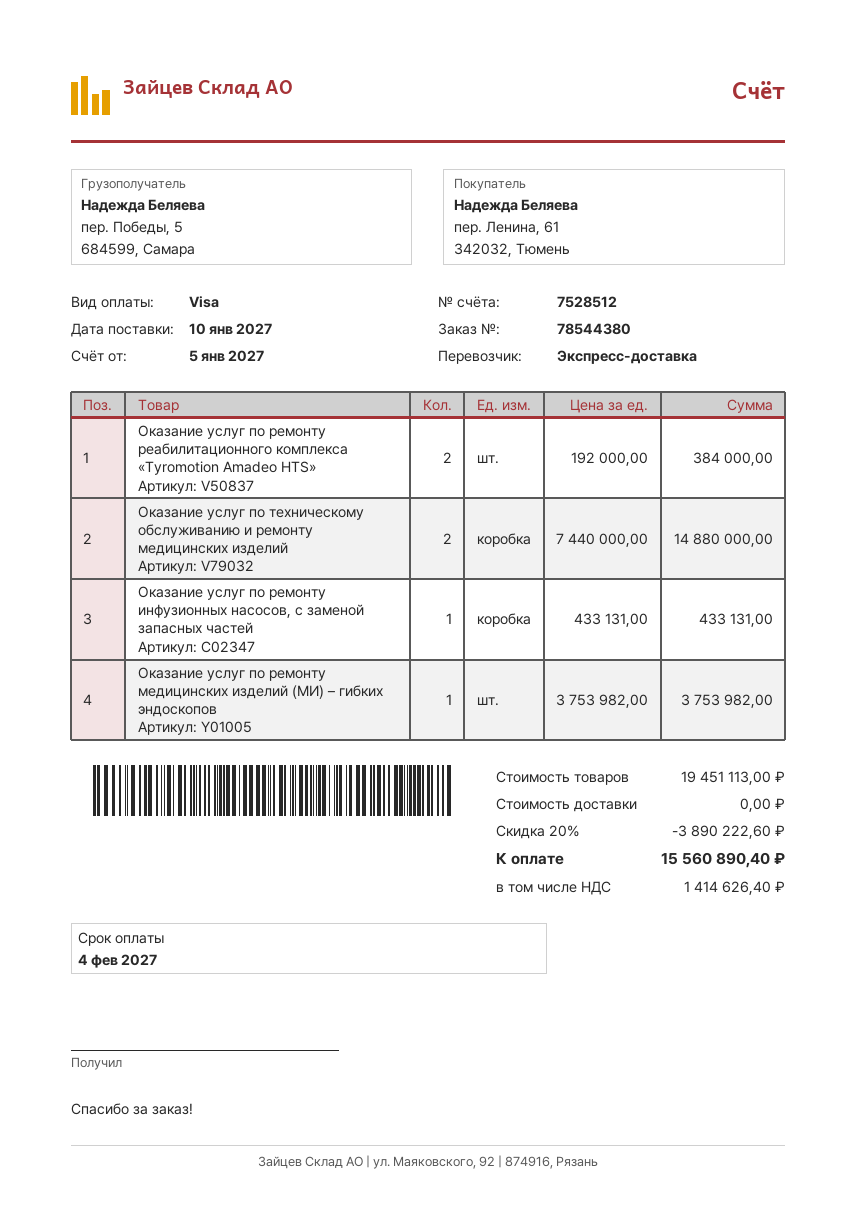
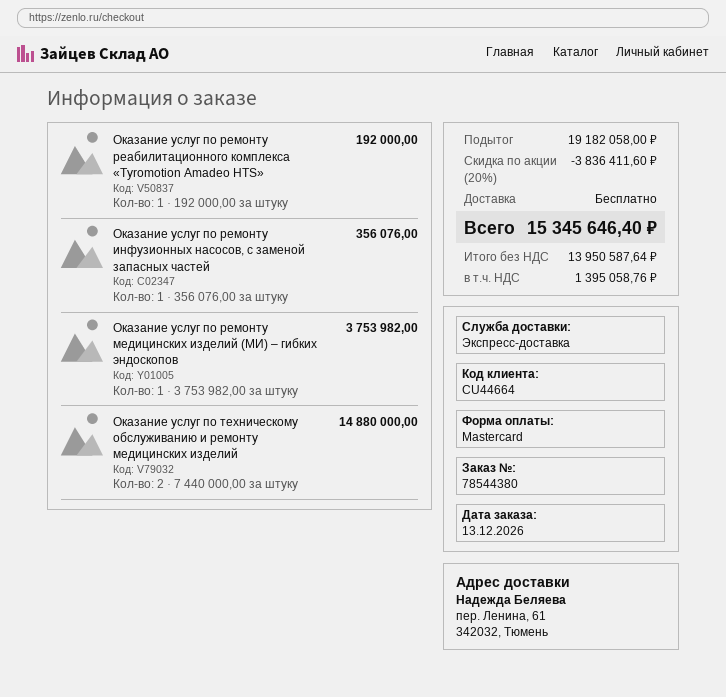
payment method: Visa -> Mastercard
ship to: пер. Победы, 5, 684599, Самара -> пер. Ленина, 61, 342032, Тюмень
Оказание услуг по ремонту реабилитационного комплекса «Тyromotion Amadeo HTS»: 2 x 192000.00 = 384000.00 -> 1 x 192000.00 = 192000.00
Оказание услуг по ремонту инфузионных насосов, с заменой запасных частей: 1 x 433131.00 = 433131.00 -> 1 x 356076.00 = 356076.00
subtotal: 19451113.00 -> 19182058.00
discount: 20% = 3890222.60 -> 20% = 3836411.60
tax: 1414626.40 -> 1395058.76
total: 15560890.40 -> 15345646.40

